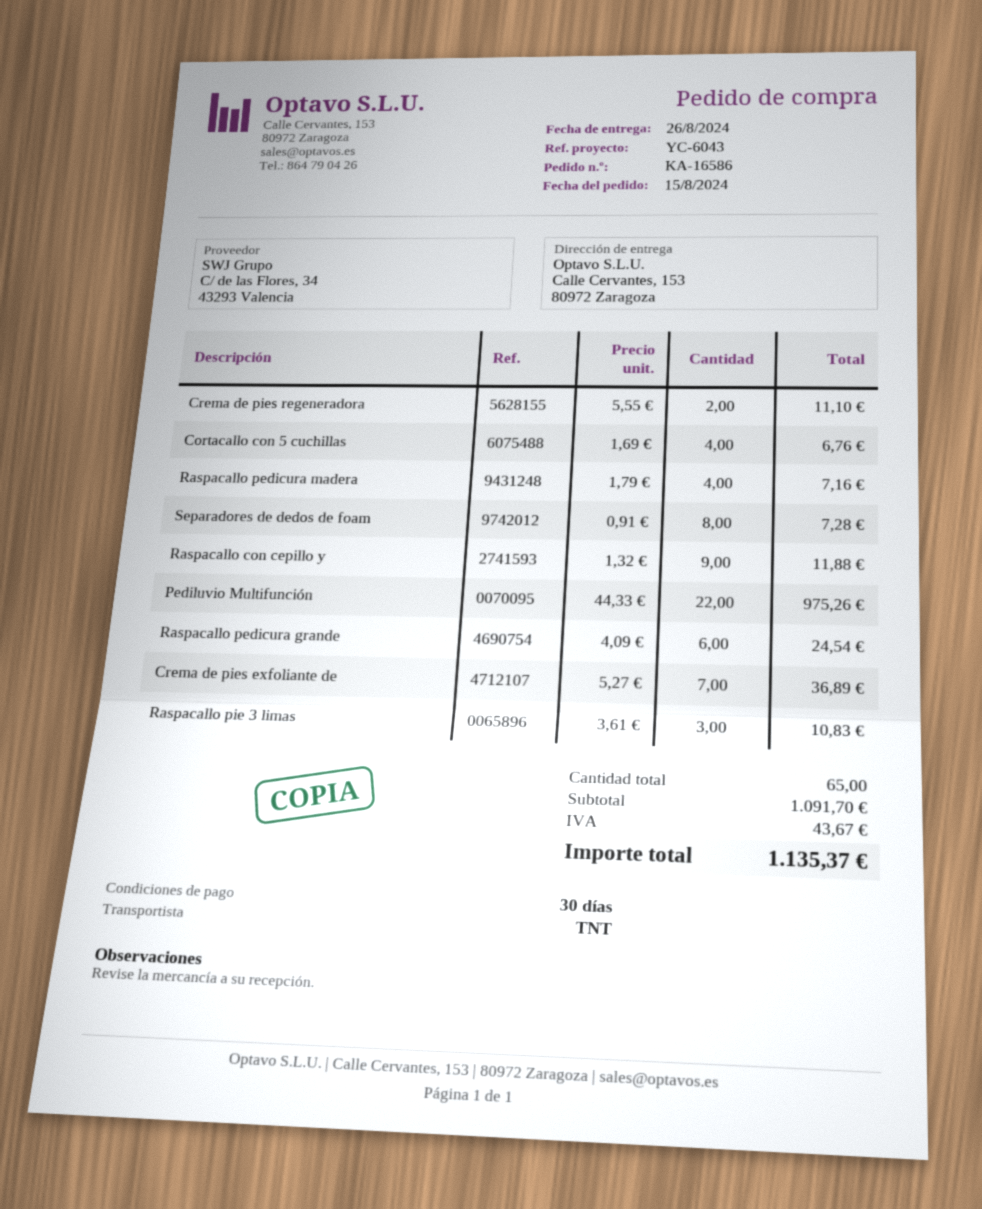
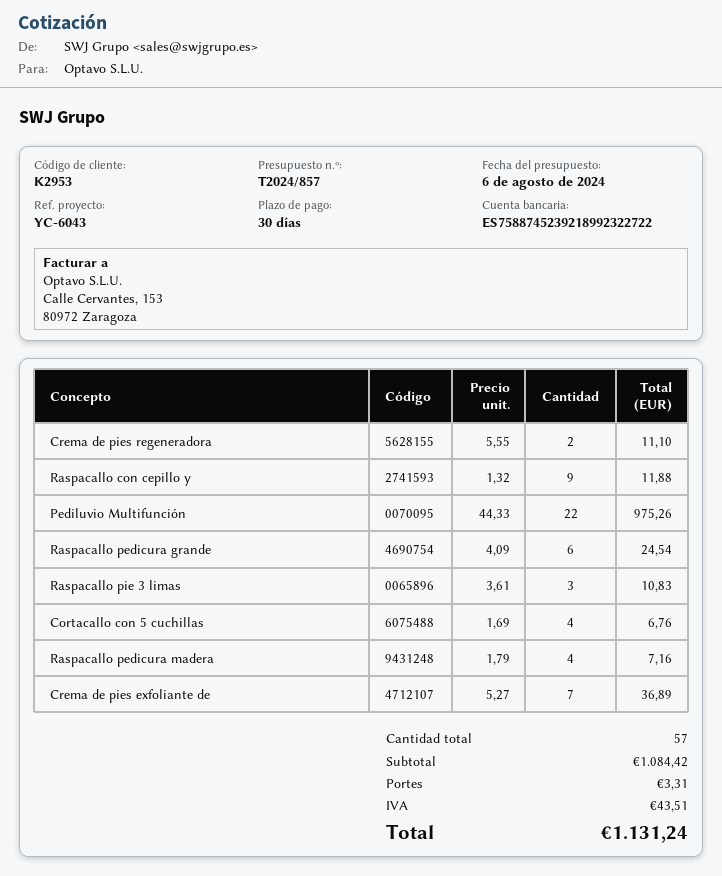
Separadores de dedos de foam: 8 x 0.91 = 7.28 -> none
total quantity: 65 -> 57
subtotal: 1091.70 -> 1084.42
shipping: none -> 3.31
tax: 43.67 -> 43.51
total: 1135.37 -> 1131.24

